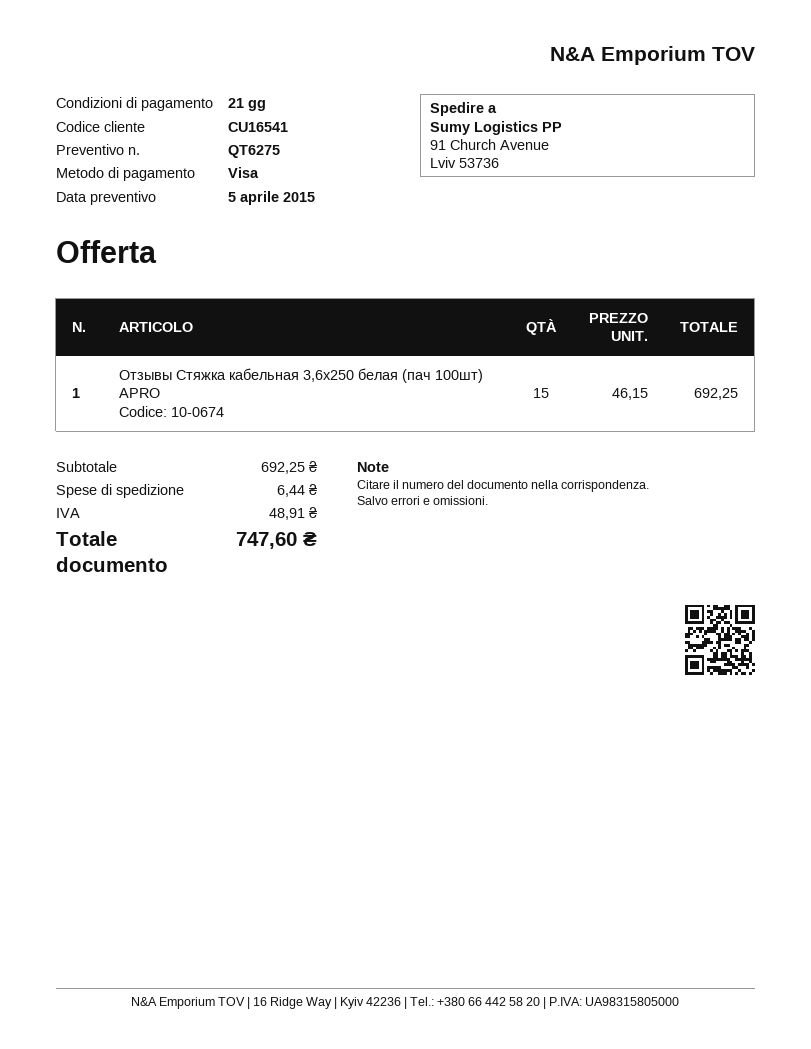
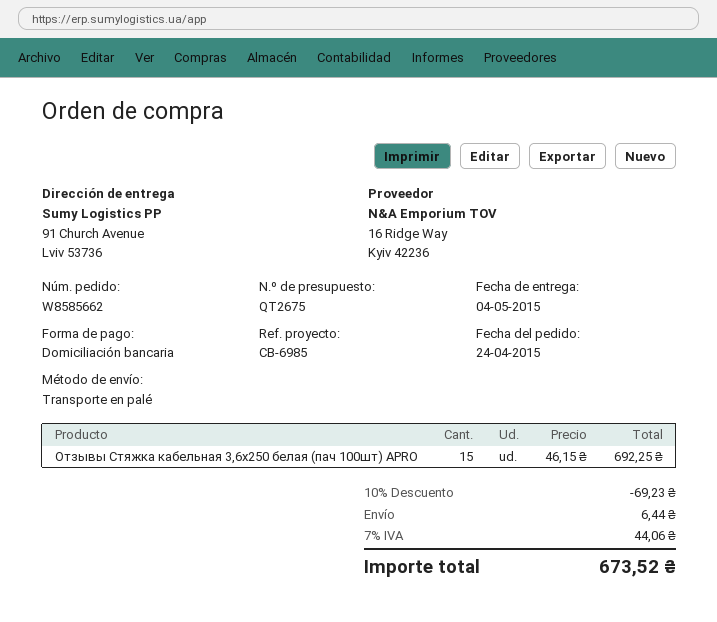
quote number: QT6275 -> QT2675
payment method: Visa -> direct debit
discount: none -> 10% = 69.23
tax: 48.91 -> 44.06
total: 747.60 -> 673.52

